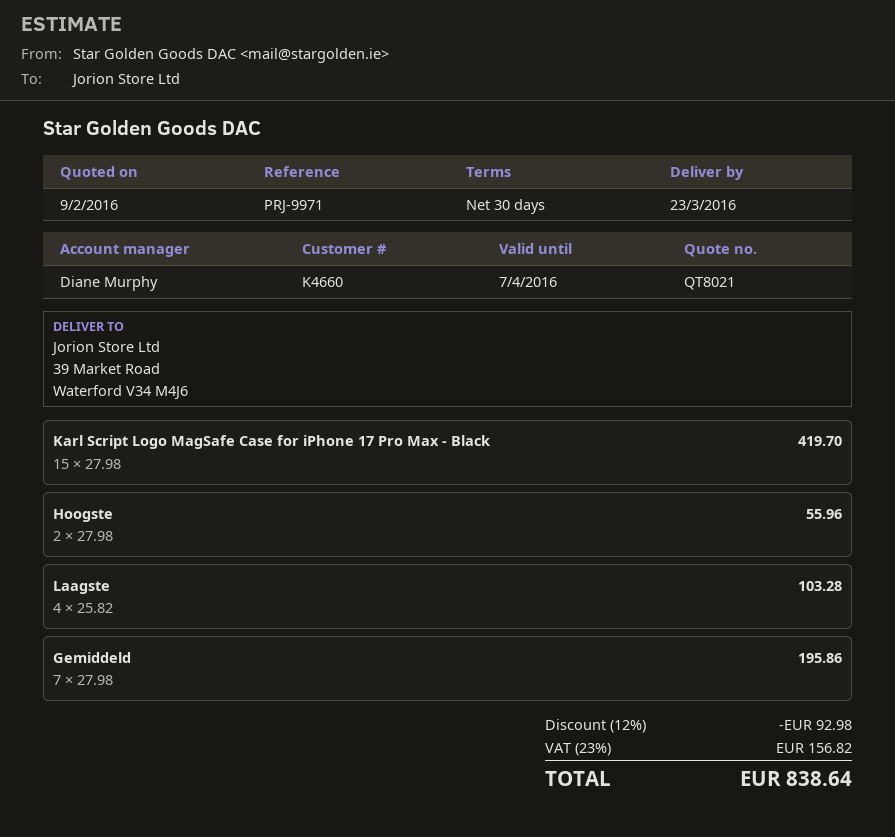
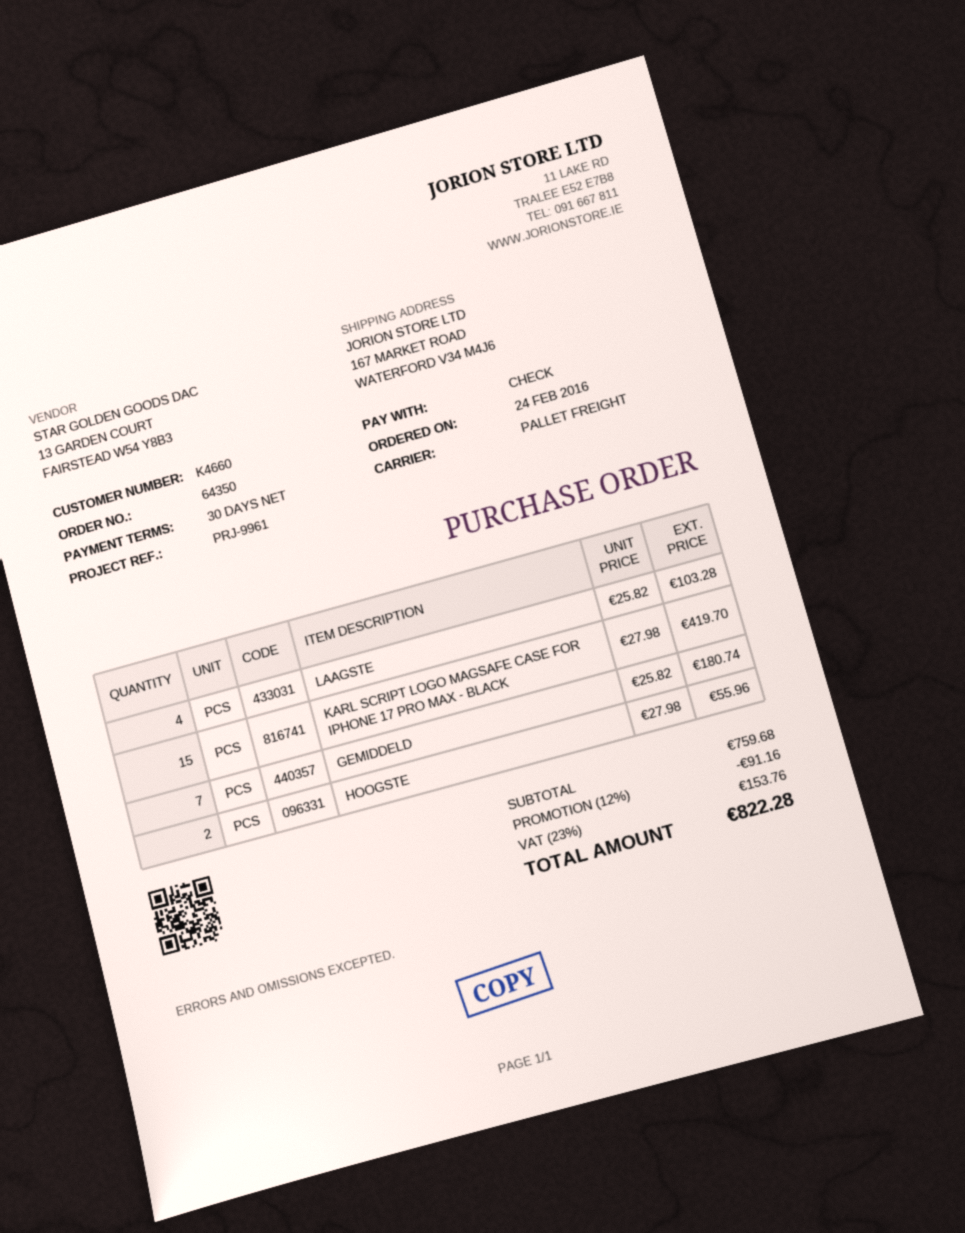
reference: PRJ-9971 -> PRJ-9961
ship to: 39 Market Road, Waterford V34 M4J6 -> 167 MARKET ROAD, WATERFORD V34 M4J6
Gemiddeld: 7 x 27.98 = 195.86 -> 7 x 25.82 = 180.74
discount: 12% = 92.98 -> 12% = 91.16
tax: 23% = 156.82 -> 23% = 153.76
total: 838.64 -> 822.28

